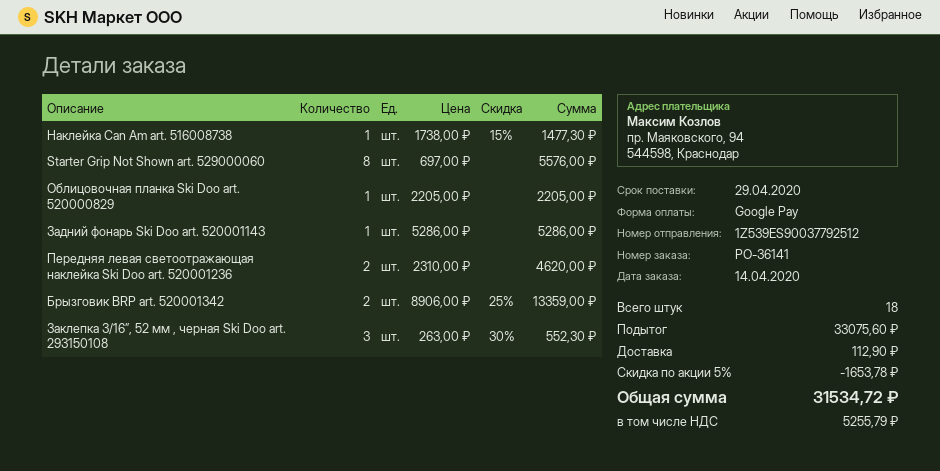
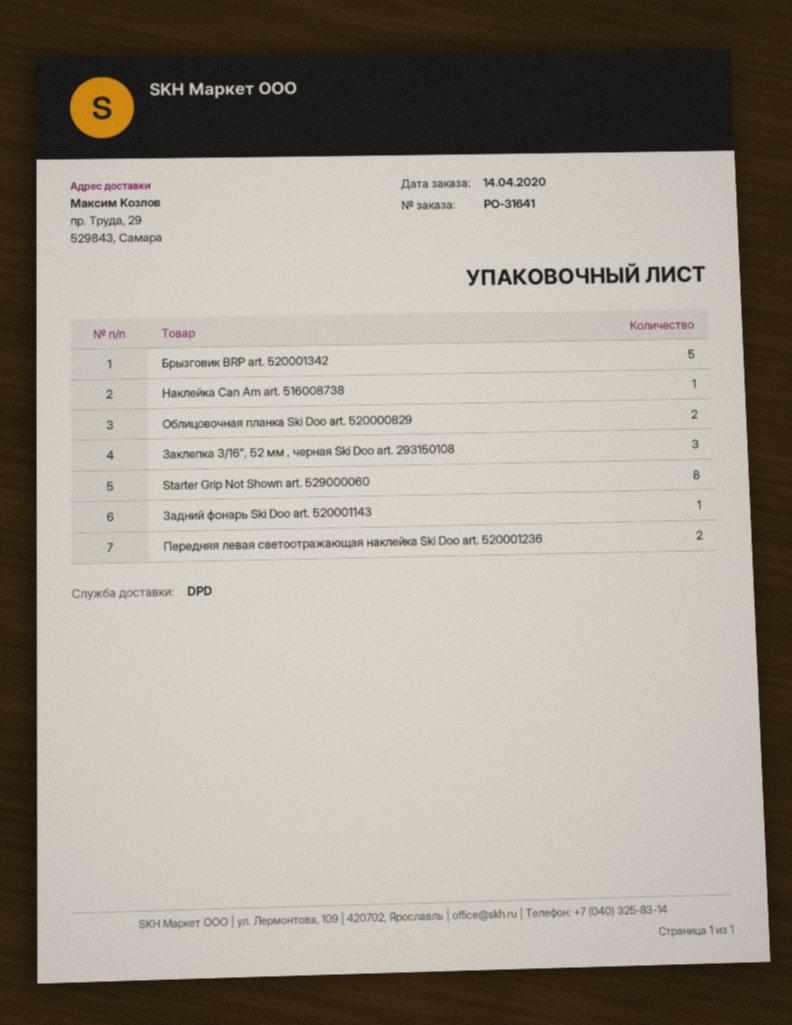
order number: PO-36141 -> PO-31641
Облицовочная планка Ski Doo art. 520000829: 1 -> 2
Брызговик BRP art. 520001342: 2 -> 5

